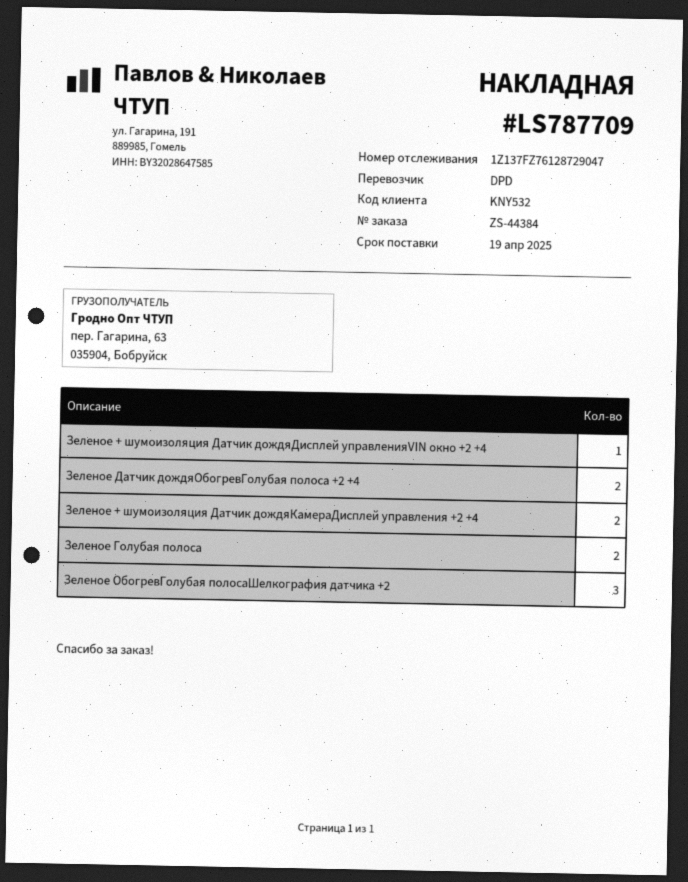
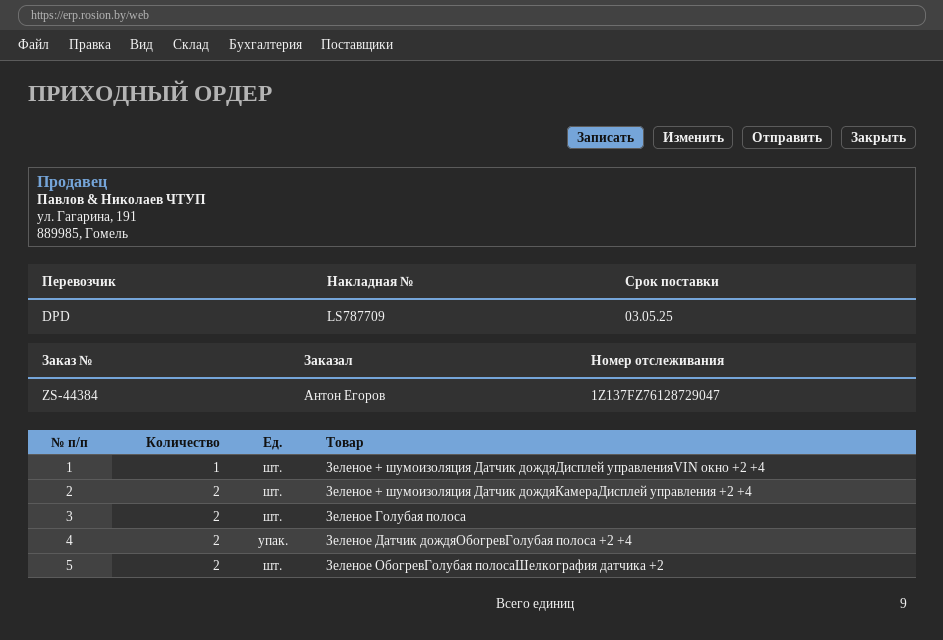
delivery date: 2025-04-19 -> 2025-05-03
Зеленое ОбогревГолубая полосаШелкография датчика +2: 3 -> 2

